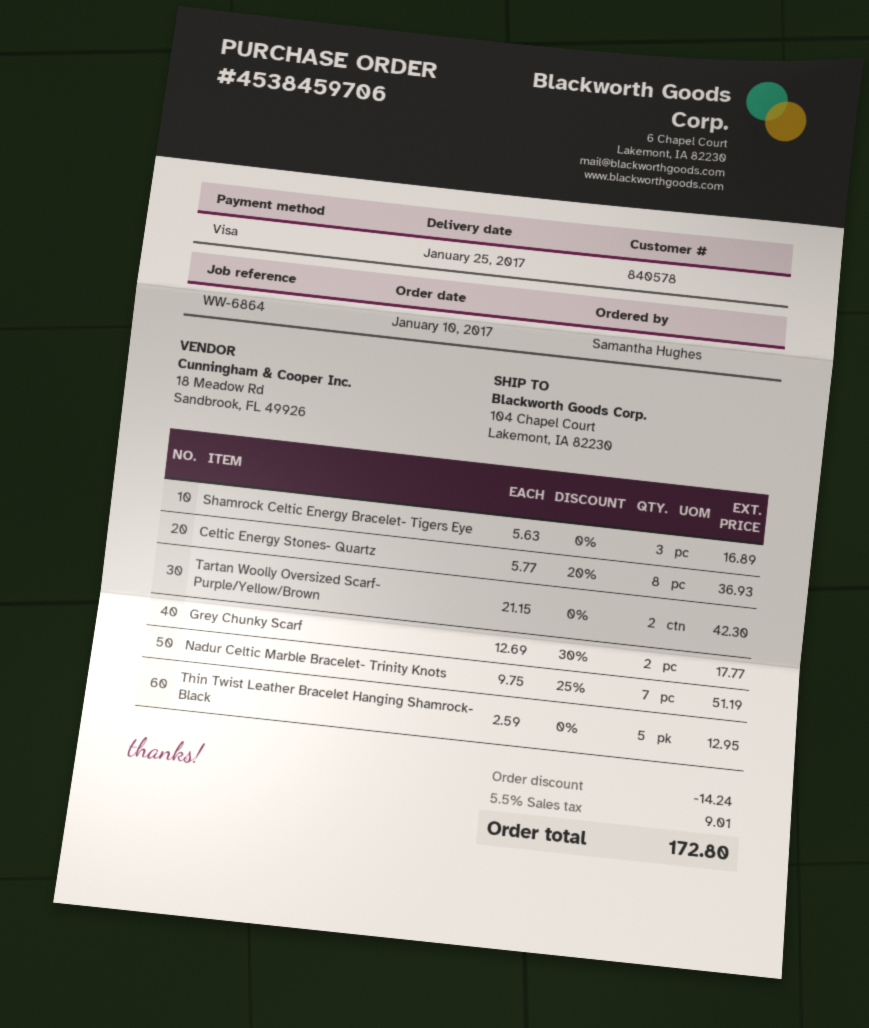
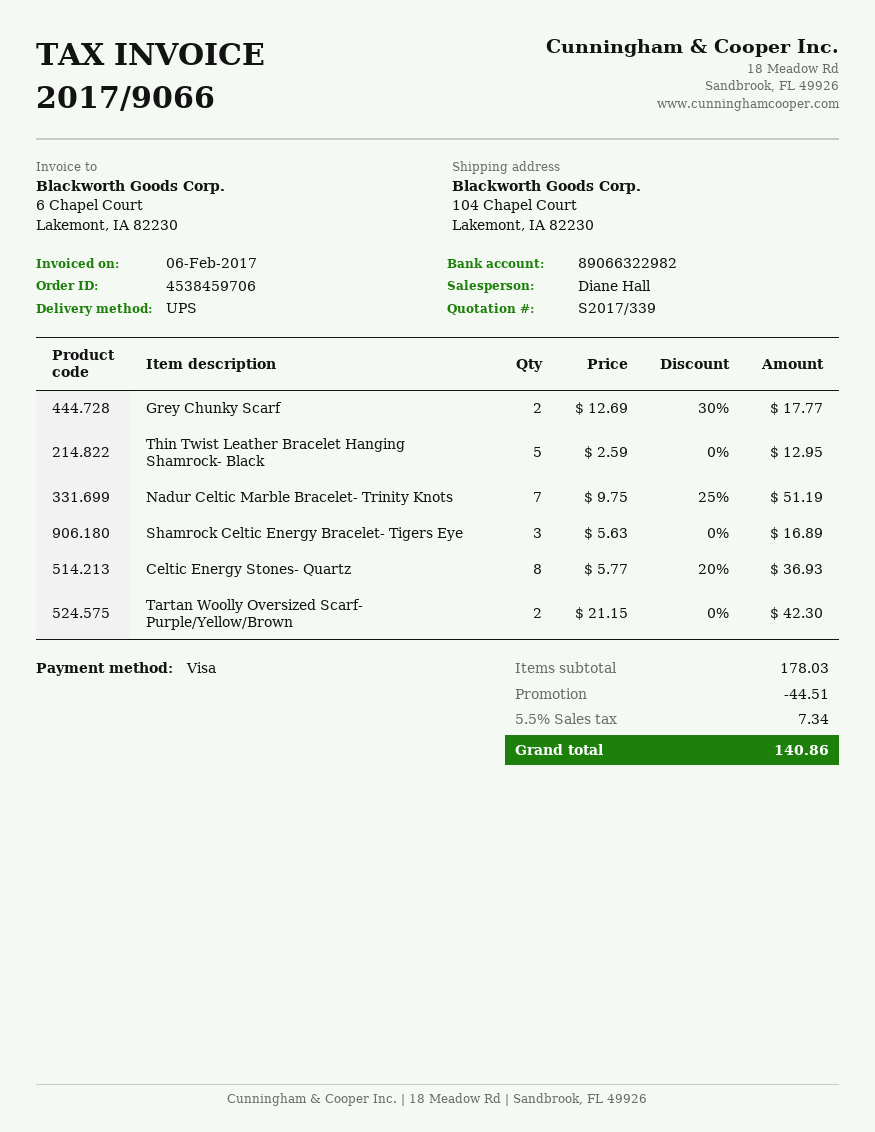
discount: 14.24 -> 44.51
tax: 5.5% = 9.01 -> 5.5% = 7.34
total: 172.80 -> 140.86

